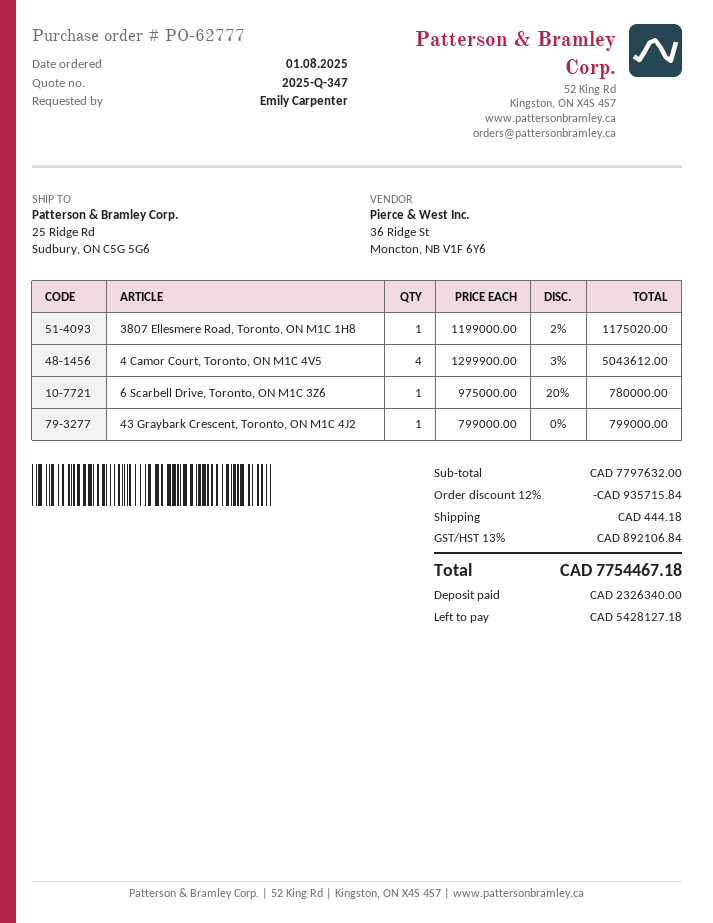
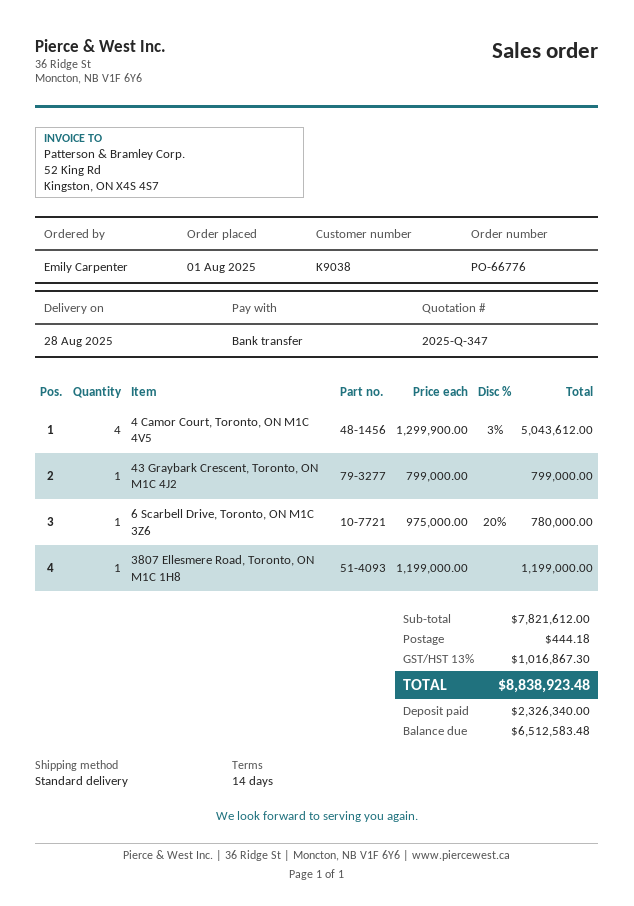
order number: PO-62777 -> PO-66776
3807 Ellesmere Road, Toronto, ON M1C 1H8: 1 x 1199000.00 - 2% = 1175020.00 -> 1 x 1199000.00 = 1199000.00
subtotal: 7797632.00 -> 7821612.00
discount: 12% = 935715.84 -> none
tax: 13% = 892106.84 -> 13% = 1016867.30
total: 7754467.18 -> 8838923.48
balance: 5428127.18 -> 6512583.48

